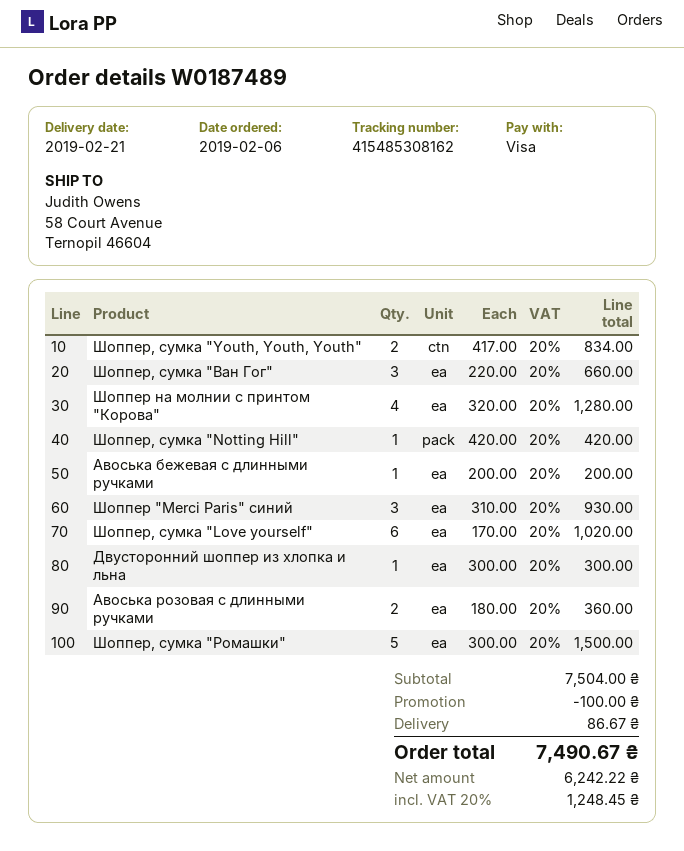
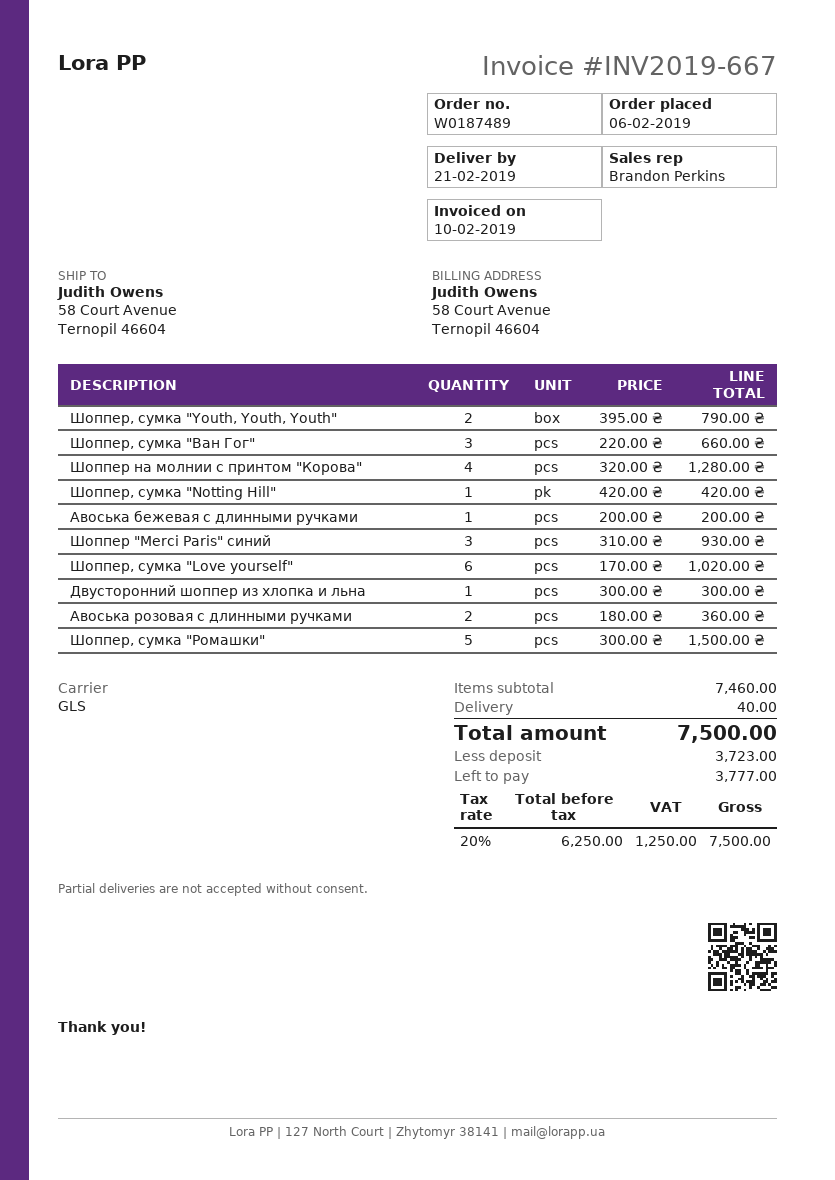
Шоппер, сумка "Youth, Youth, Youth": 2 x 417.00 = 834.00 -> 2 x 395.00 = 790.00
subtotal: 7504.00 -> 7460.00
discount: 100.00 -> none
shipping: 86.67 -> 40.00
net: 6242.22 -> 6250.00
tax: 20% = 1248.45 -> 20% = 1250.00
total: 7490.67 -> 7500.00

